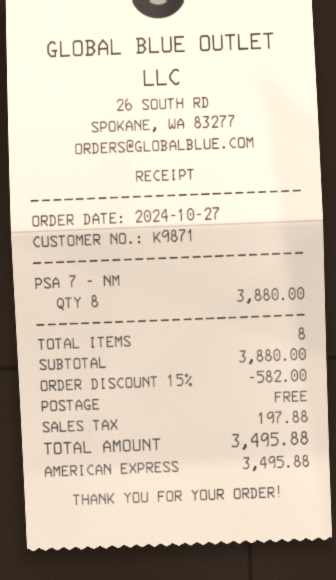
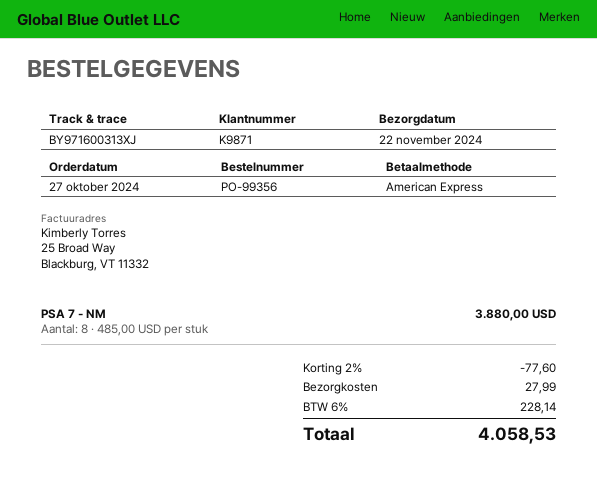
discount: 15% = 582.00 -> 2% = 77.60
shipping: 0.00 -> 27.99
tax: 197.88 -> 228.14
total: 3495.88 -> 4058.53

